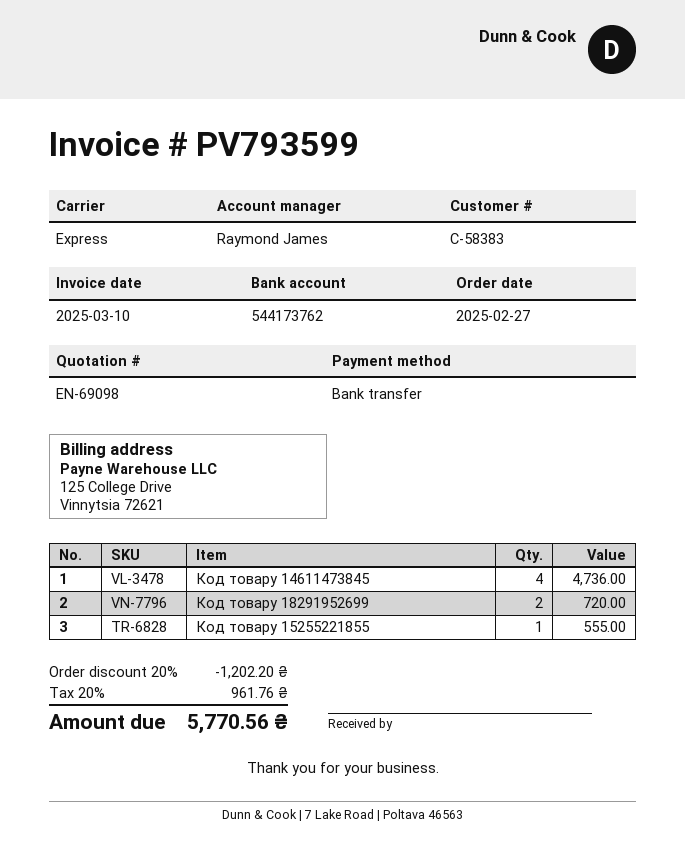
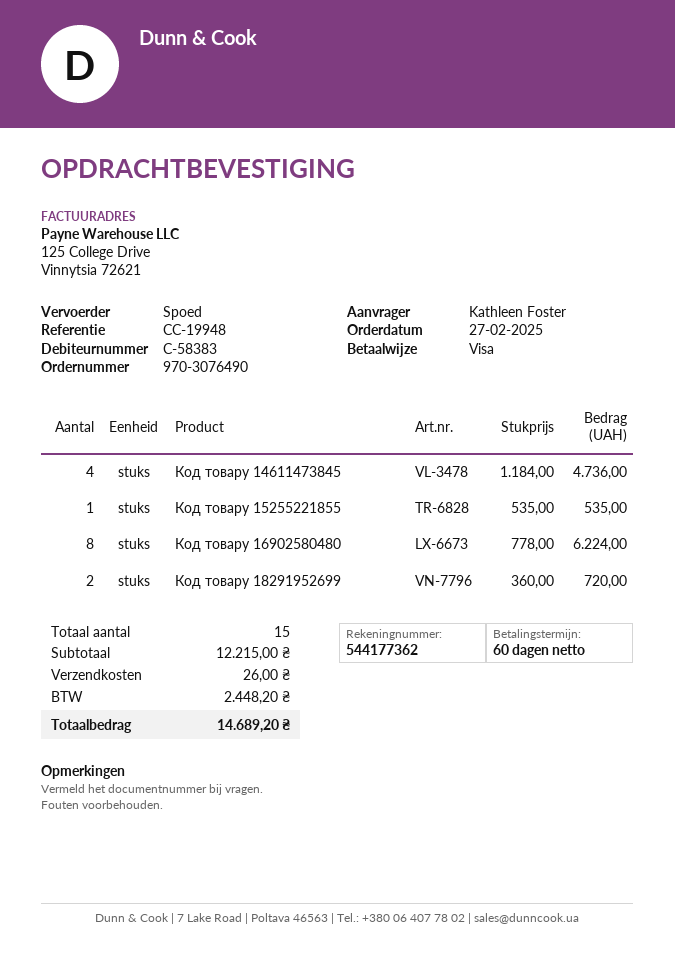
payment method: bank transfer -> Visa
bank account: 544173762 -> 544177362
Код товару 15255221855: 1 for 555.00 -> 1 for 535.00
Код товару 16902580480: none -> 8 for 6224.00
discount: 20% = 1202.20 -> none
shipping: none -> 26.00
tax: 961.76 -> 2448.20
total: 5770.56 -> 14689.20

